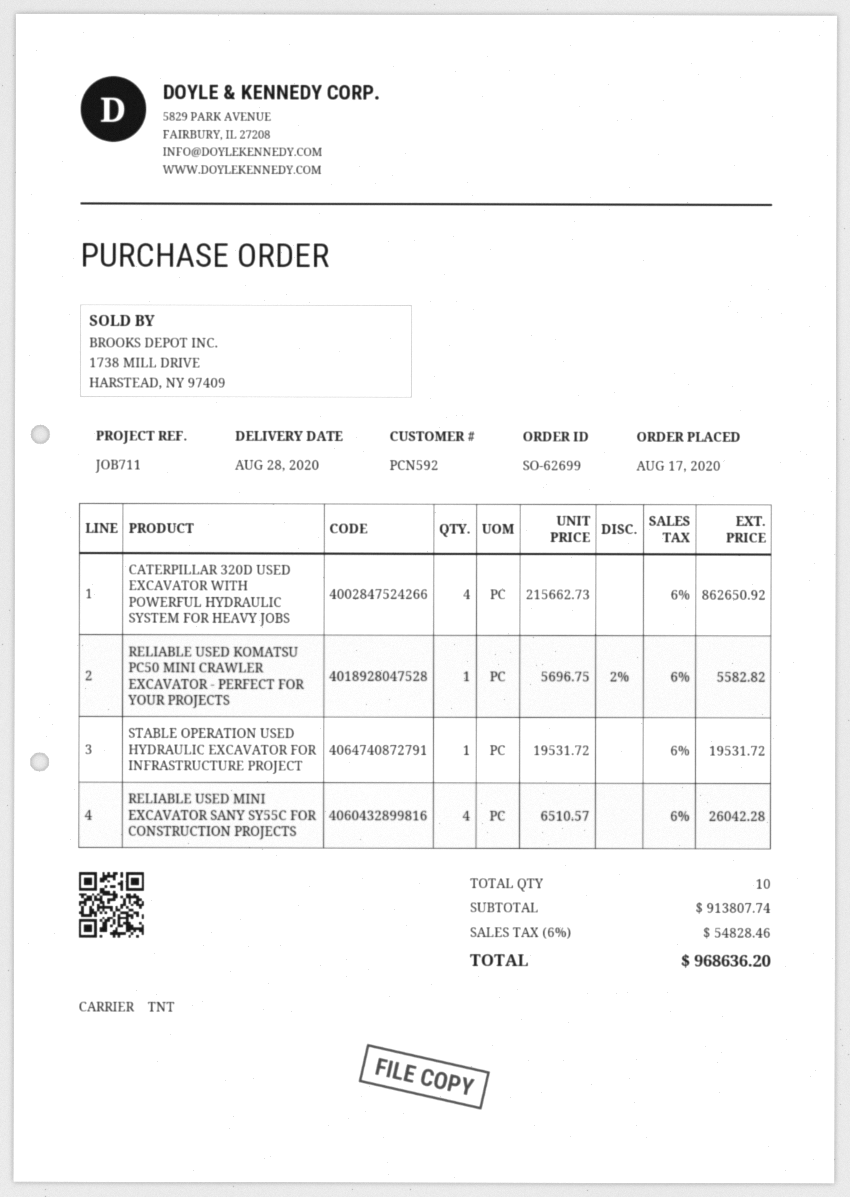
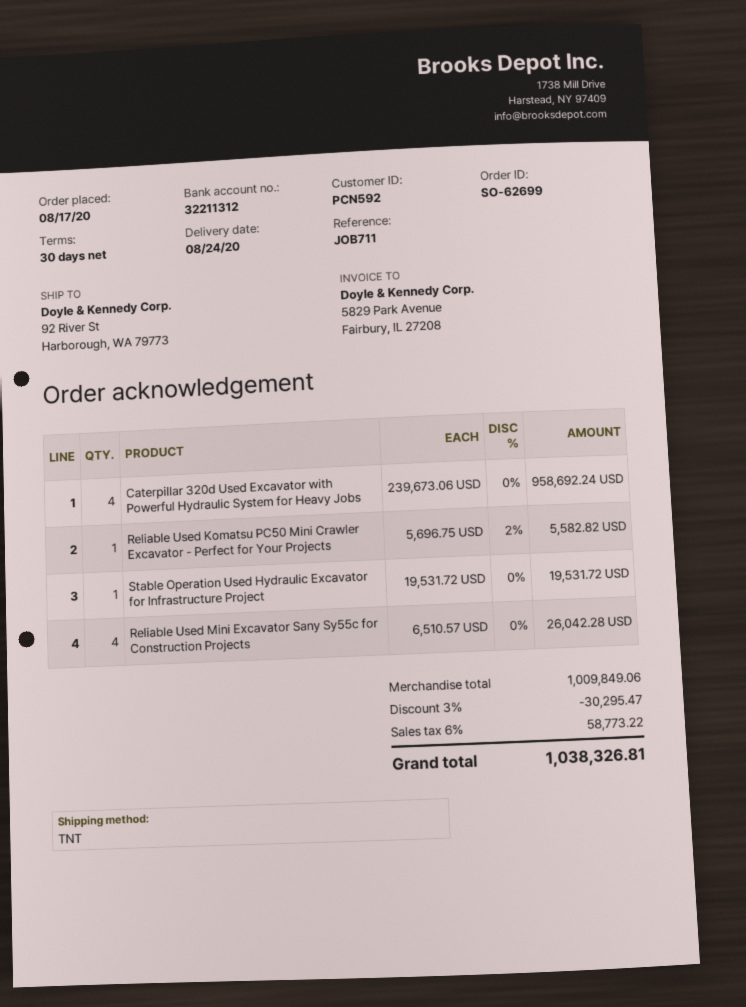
delivery date: 2020-08-28 -> 2020-08-24
CATERPILLAR 320D USED EXCAVATOR WITH POWERFUL HYDRAULIC SYSTEM FOR HEAVY JOBS: 4 x 215662.73 = 862650.92 -> 4 x 239673.06 = 958692.24
subtotal: 913807.74 -> 1009849.06
discount: none -> 3% = 30295.47
tax: 6% = 54828.46 -> 6% = 58773.22
total: 968636.20 -> 1038326.81

